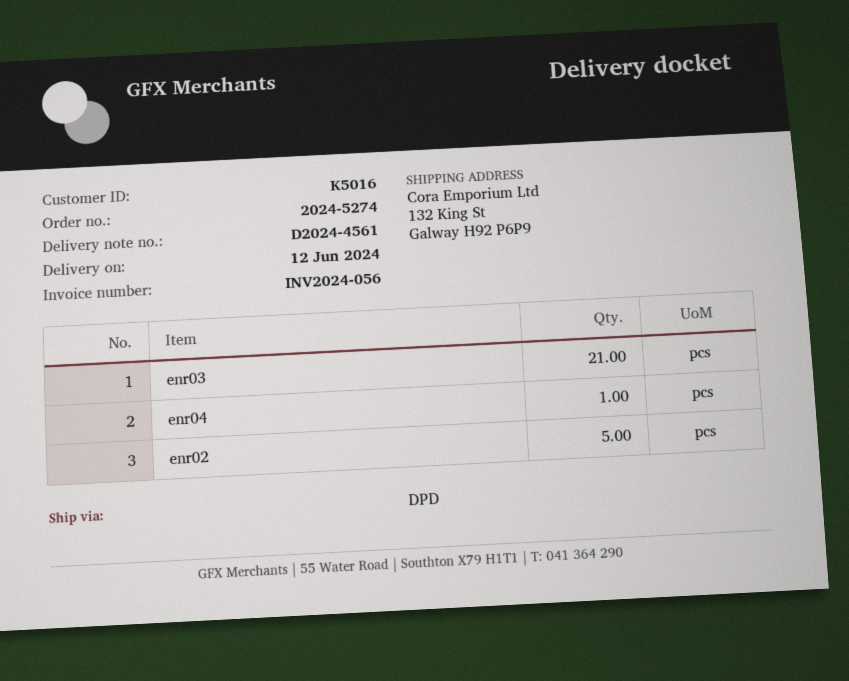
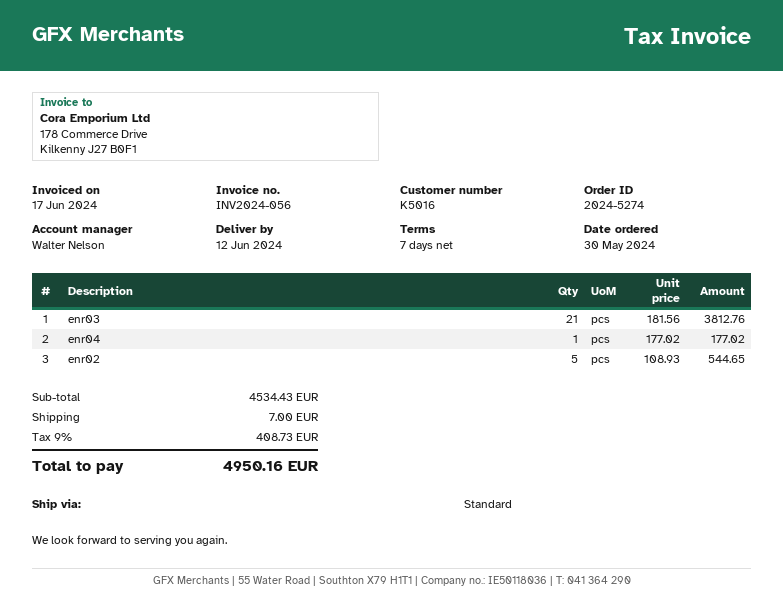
shipping method: DPD -> standard

